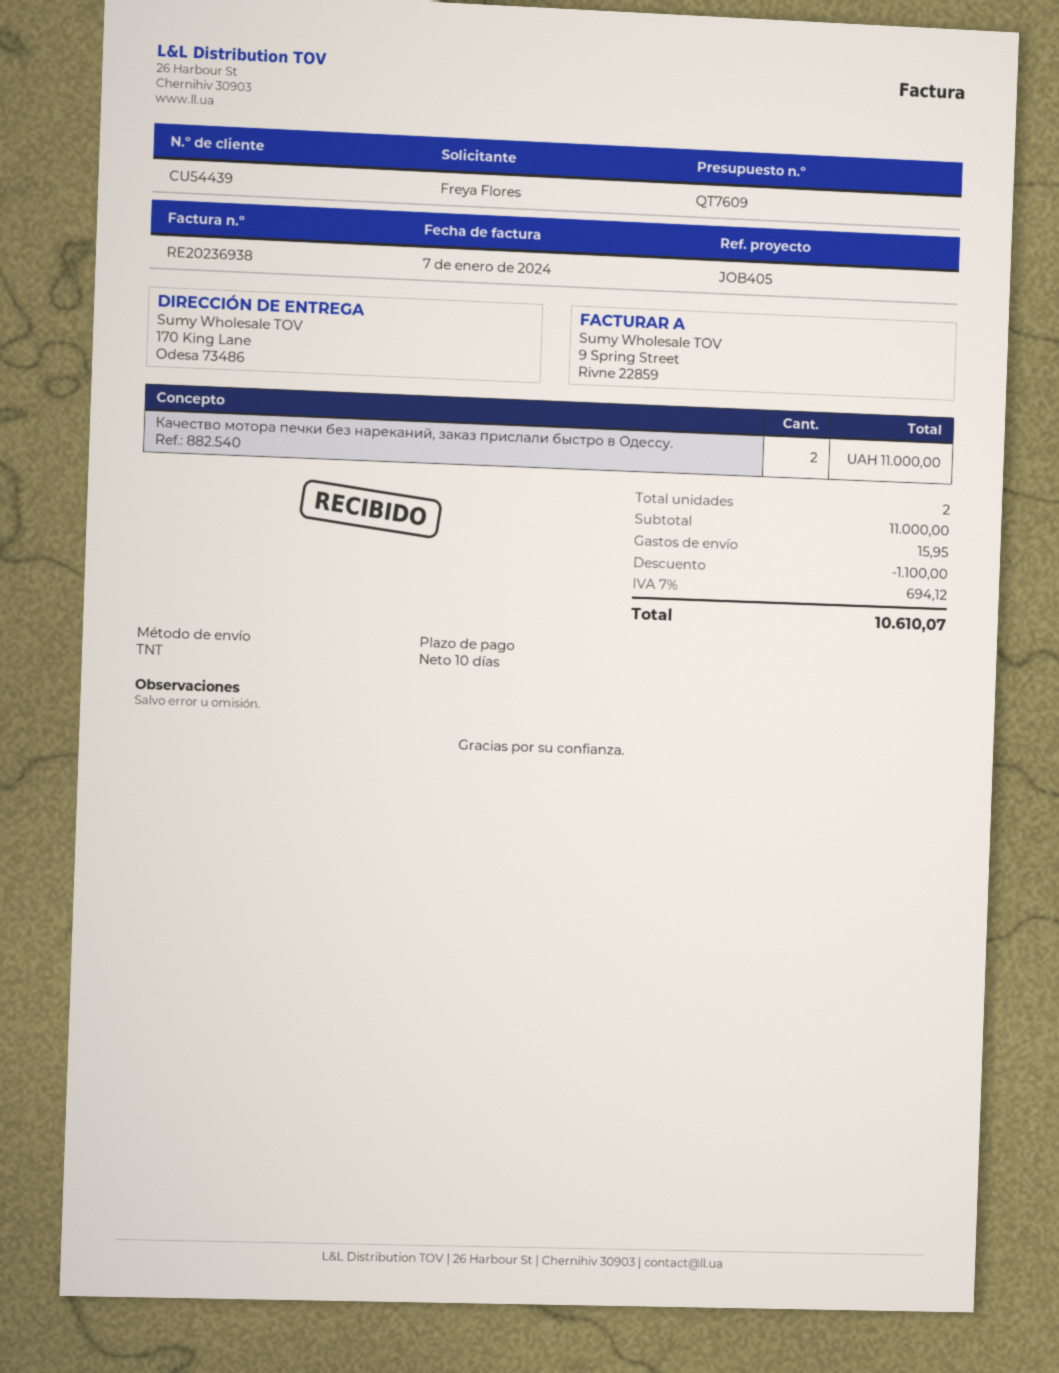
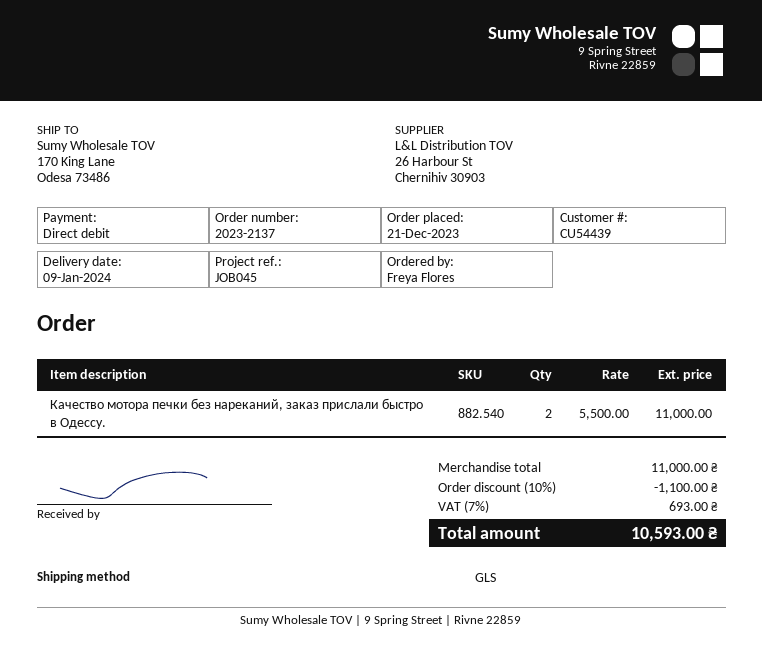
reference: JOB405 -> JOB045
shipping method: TNT -> GLS
shipping: 15.95 -> none
tax: 7% = 694.12 -> 7% = 693.00
total: 10610.07 -> 10593.00

